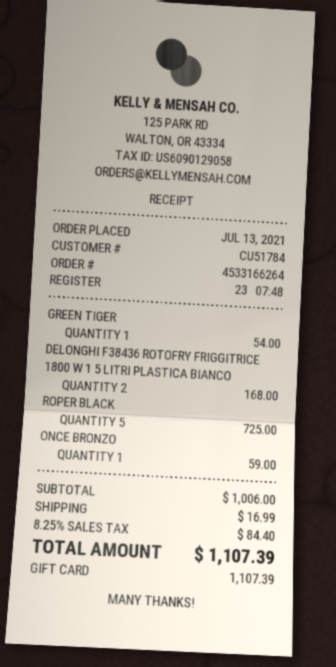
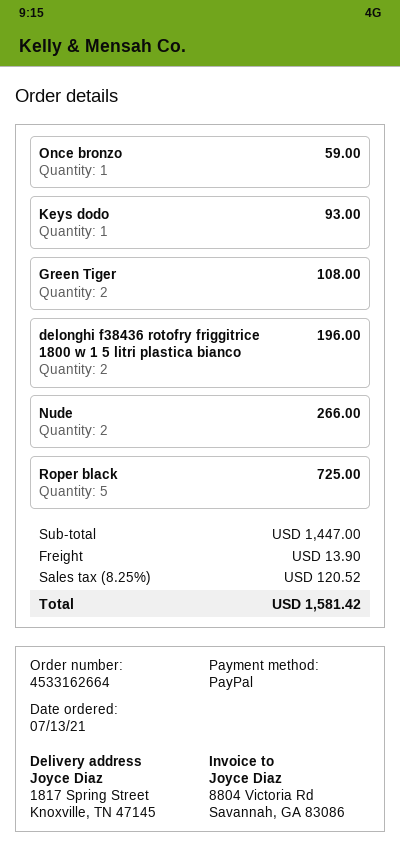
order number: 4533166264 -> 4533162664
payment method: gift card -> PayPal
GREEN TIGER: 1 for 54.00 -> 2 for 108.00
DELONGHI F38436 ROTOFRY FRIGGITRICE 1800 W 1 5 LITRI PLASTICA BIANCO: 2 for 168.00 -> 2 for 196.00
Keys dodo: none -> 1 for 93.00
Nude: none -> 2 for 266.00
subtotal: 1006.00 -> 1447.00
shipping: 16.99 -> 13.90
tax: 8.25% = 84.40 -> 8.25% = 120.52
total: 1107.39 -> 1581.42

